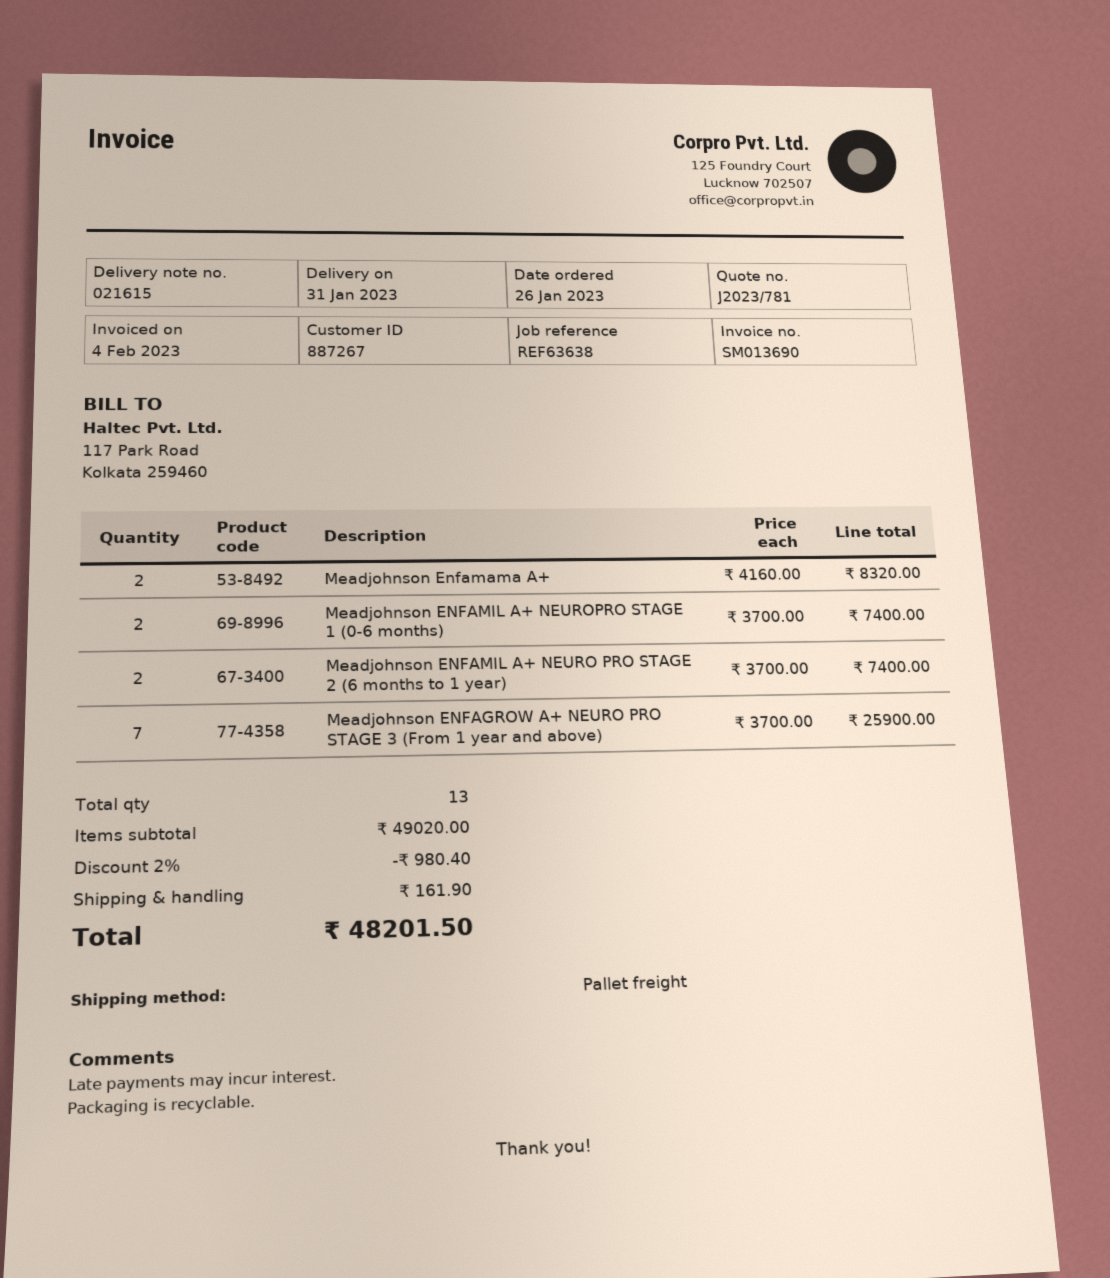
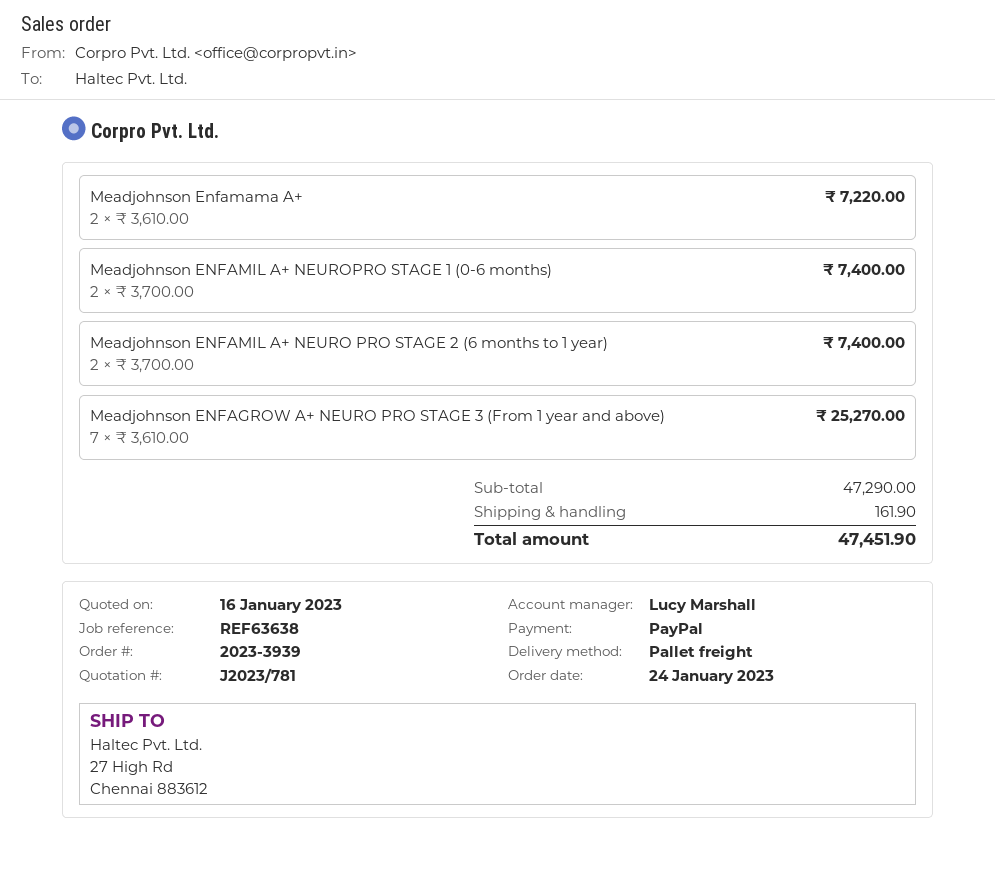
order date: 2023-01-26 -> 2023-01-24
Meadjohnson Enfamama A+: 2 x 4160.00 = 8320.00 -> 2 x 3610.00 = 7220.00
Meadjohnson ENFAGROW A+ NEURO PRO STAGE 3 (From 1 year and above): 7 x 3700.00 = 25900.00 -> 7 x 3610.00 = 25270.00
subtotal: 49020.00 -> 47290.00
discount: 2% = 980.40 -> none
total: 48201.50 -> 47451.90

